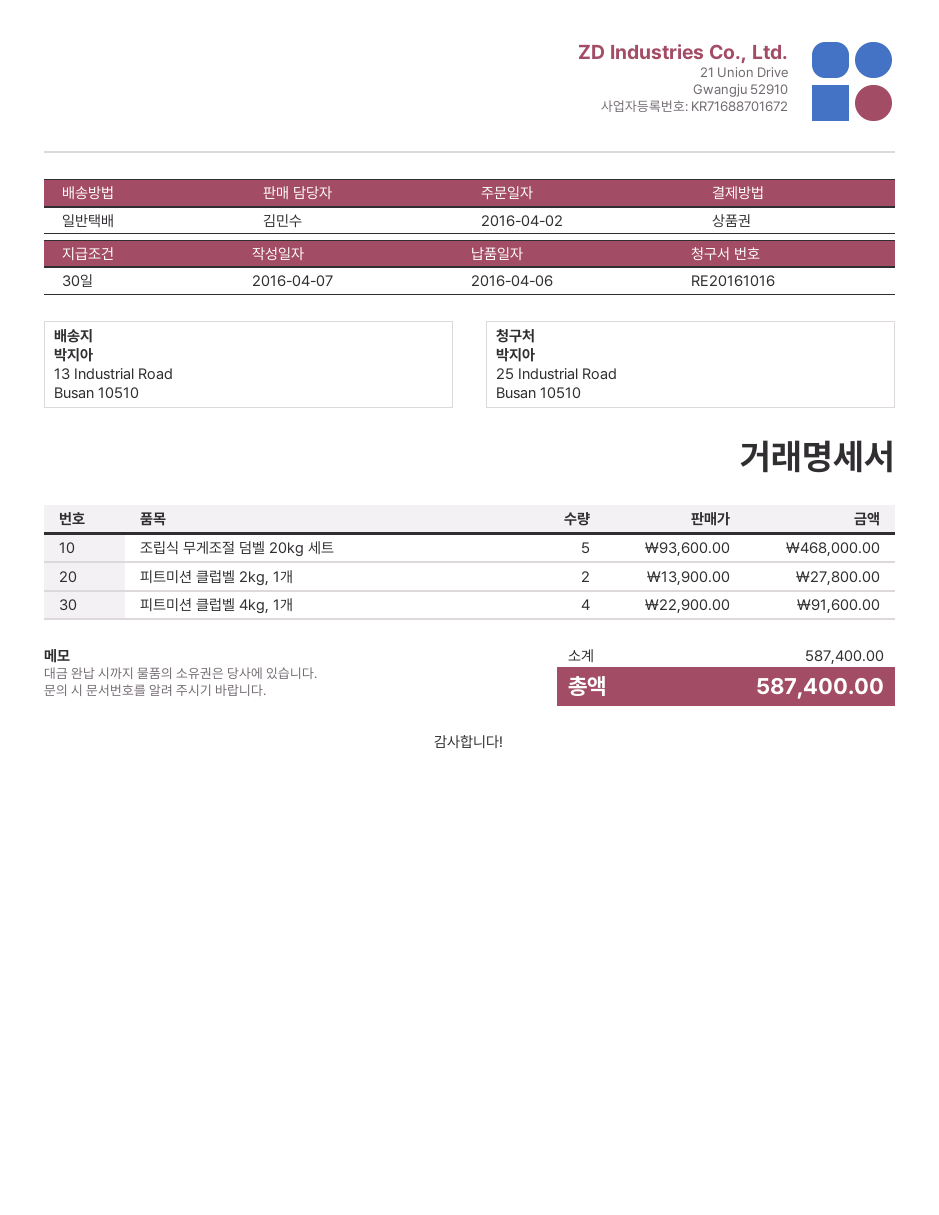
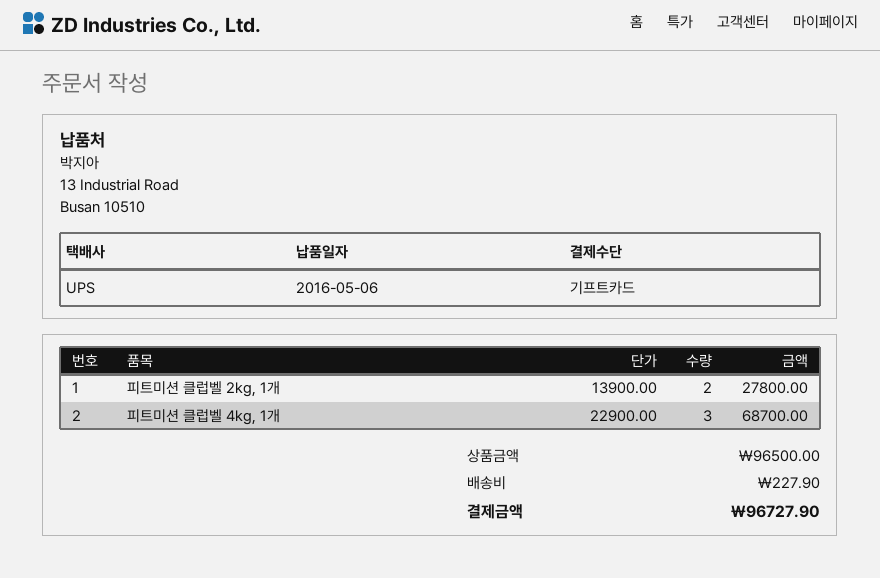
delivery date: 2016-04-06 -> 2016-05-06
shipping method: standard -> UPS
조립식 무게조절 덤벨 20kg 세트: 5 x 93600.00 = 468000.00 -> none
피트미션 클럽벨 4kg, 1개: 4 x 22900.00 = 91600.00 -> 3 x 22900.00 = 68700.00
subtotal: 587400.00 -> 96500.00
shipping: none -> 227.90
total: 587400.00 -> 96727.90

